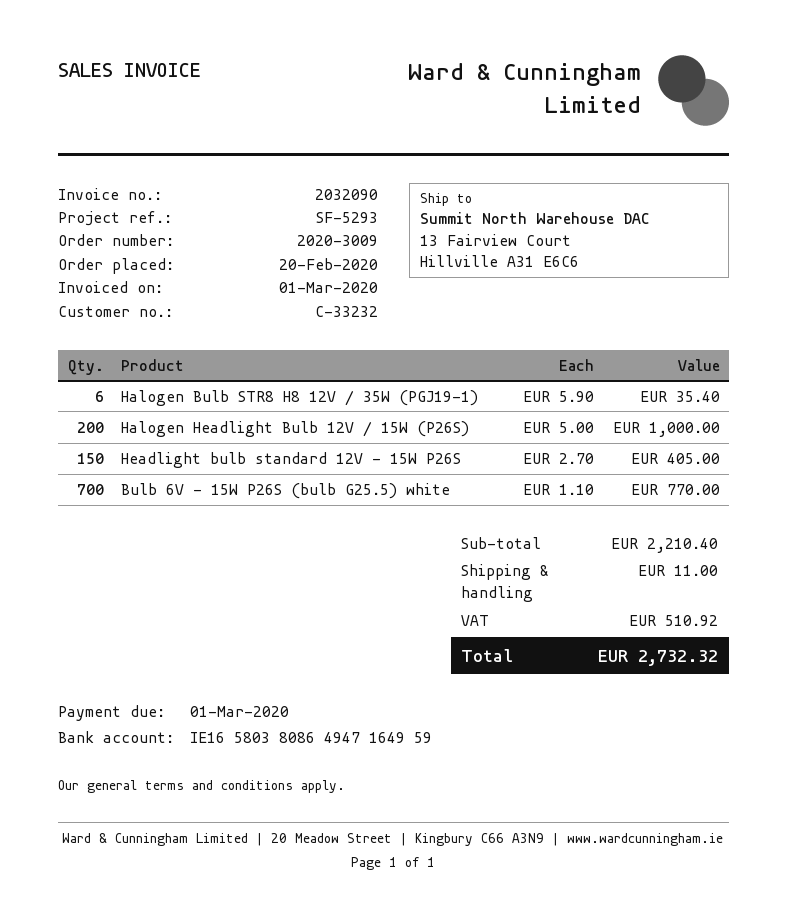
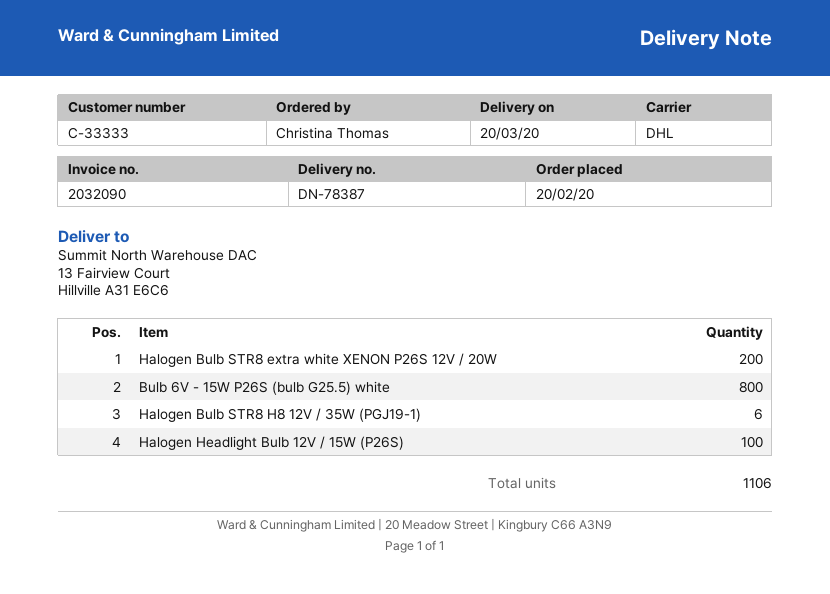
customer number: C-33232 -> C-33333
Halogen Headlight Bulb 12V / 15W (P26S): 200 -> 100
Headlight bulb standard 12V - 15W P26S: 150 -> none
Bulb 6V - 15W P26S (bulb G25.5) white: 700 -> 800
Halogen Bulb STR8 extra white XENON P26S 12V / 20W: none -> 200

